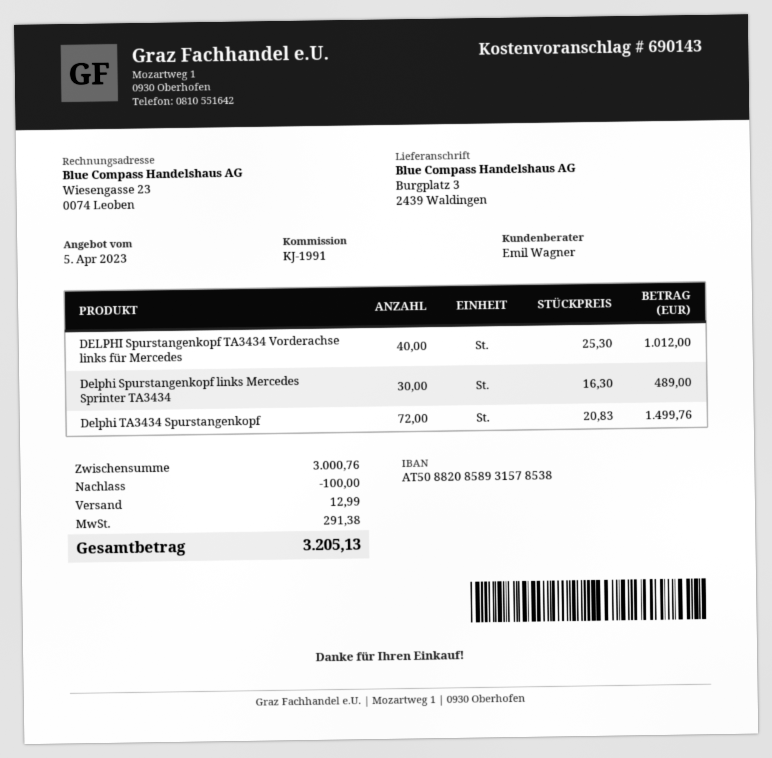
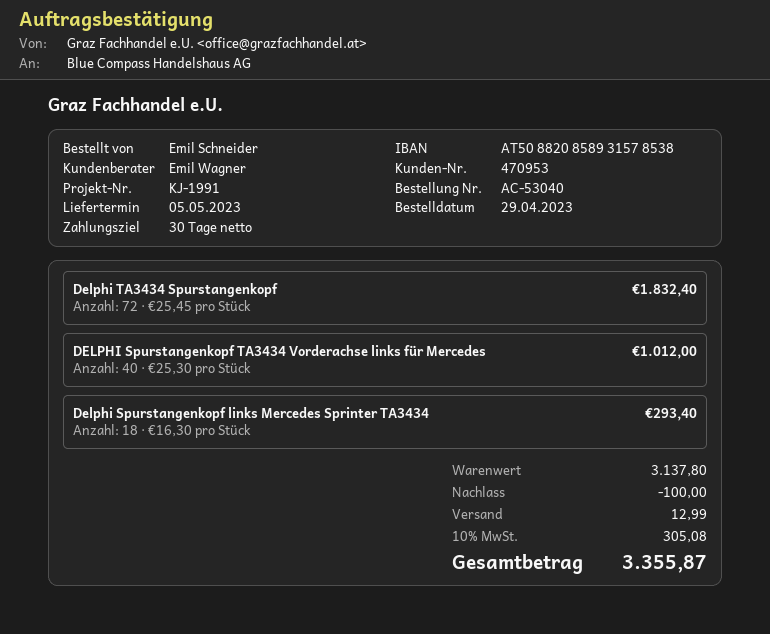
Delphi Spurstangenkopf links Mercedes Sprinter TA3434: 30 x 16.30 = 489.00 -> 18 x 16.30 = 293.40
Delphi TA3434 Spurstangenkopf: 72 x 20.83 = 1499.76 -> 72 x 25.45 = 1832.40
subtotal: 3000.76 -> 3137.80
tax: 291.38 -> 305.08
total: 3205.13 -> 3355.87

